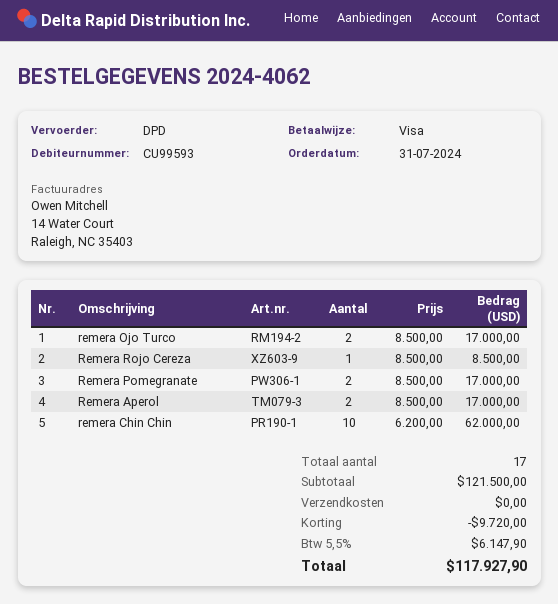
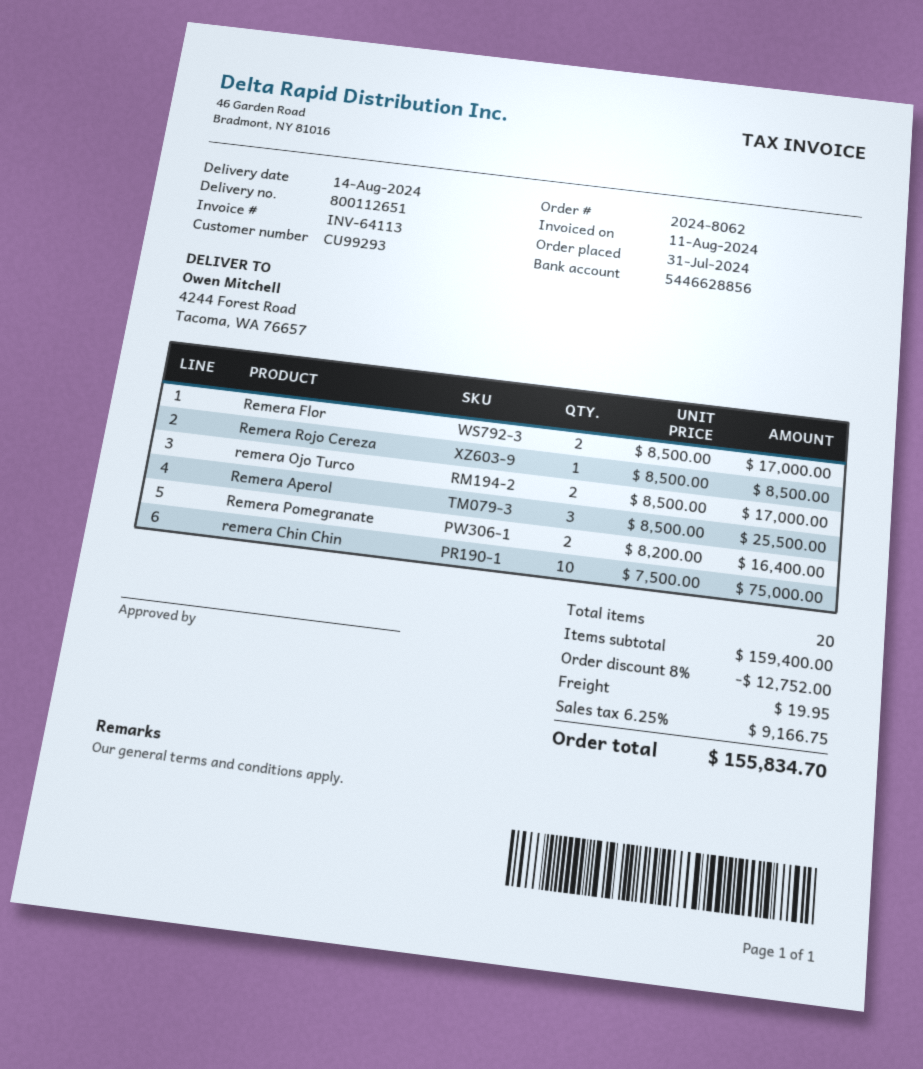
order number: 2024-4062 -> 2024-8062
customer number: CU99593 -> CU99293
Remera Pomegranate: 2 x 8500.00 = 17000.00 -> 2 x 8200.00 = 16400.00
Remera Aperol: 2 x 8500.00 = 17000.00 -> 3 x 8500.00 = 25500.00
remera Chin Chin: 10 x 6200.00 = 62000.00 -> 10 x 7500.00 = 75000.00
Remera Flor: none -> 2 x 8500.00 = 17000.00
total quantity: 17 -> 20
subtotal: 121500.00 -> 159400.00
discount: 9720.00 -> 12752.00
shipping: 0.00 -> 19.95
tax: 5.5% = 6147.90 -> 6.25% = 9166.75
total: 117927.90 -> 155834.70

